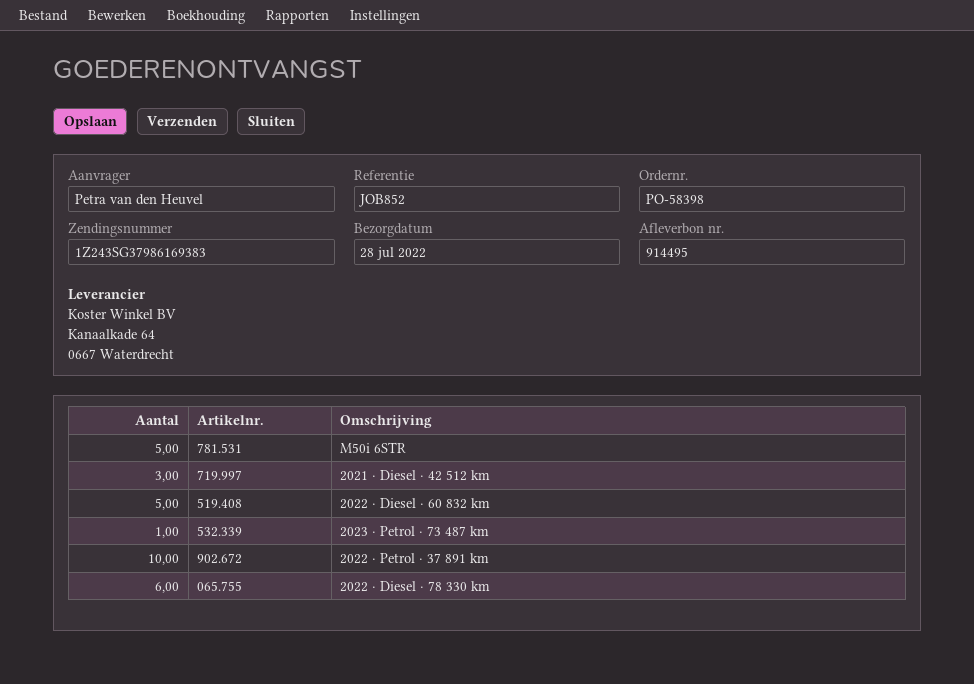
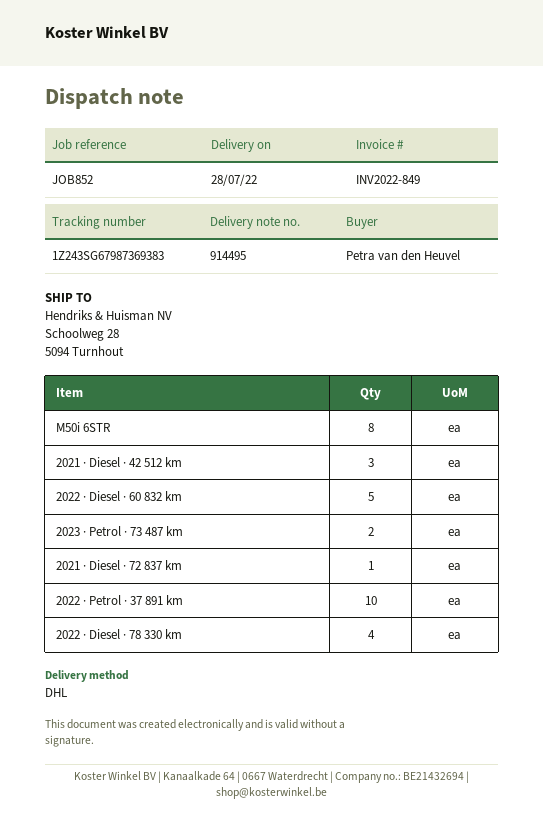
tracking number: 1Z243SG37986169383 -> 1Z243SG67987369383
M50i 6STR: 5 -> 8
2023 · Petrol · 73 487 km: 1 -> 2
2022 · Diesel · 78 330 km: 6 -> 4
2021 · Diesel · 72 837 km: none -> 1

